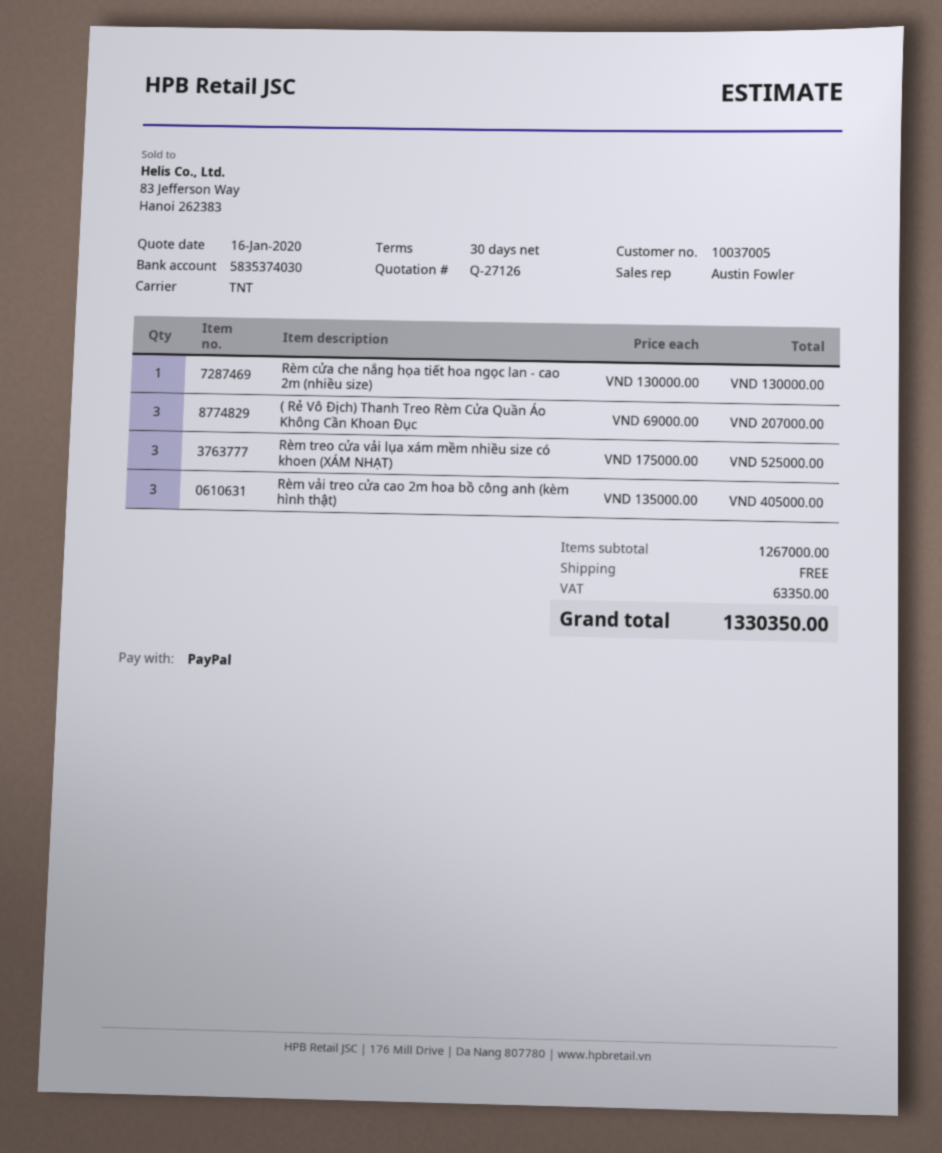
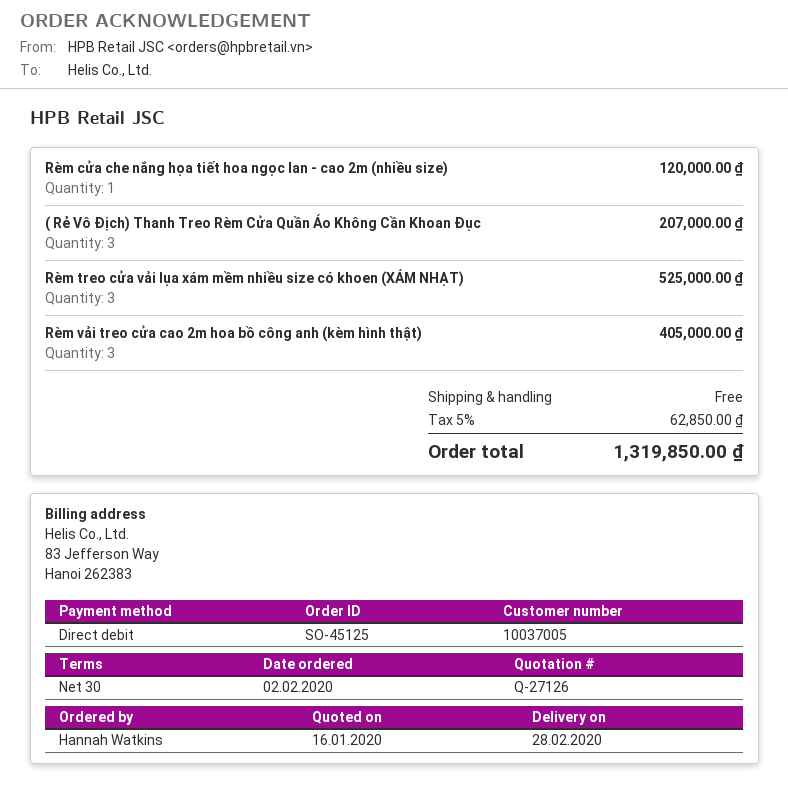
payment method: PayPal -> direct debit
Rèm cửa che nắng họa tiết hoa ngọc lan - cao 2m (nhiều size): 1 for 130000.00 -> 1 for 120000.00
tax: 63350.00 -> 62850.00
total: 1330350.00 -> 1319850.00

